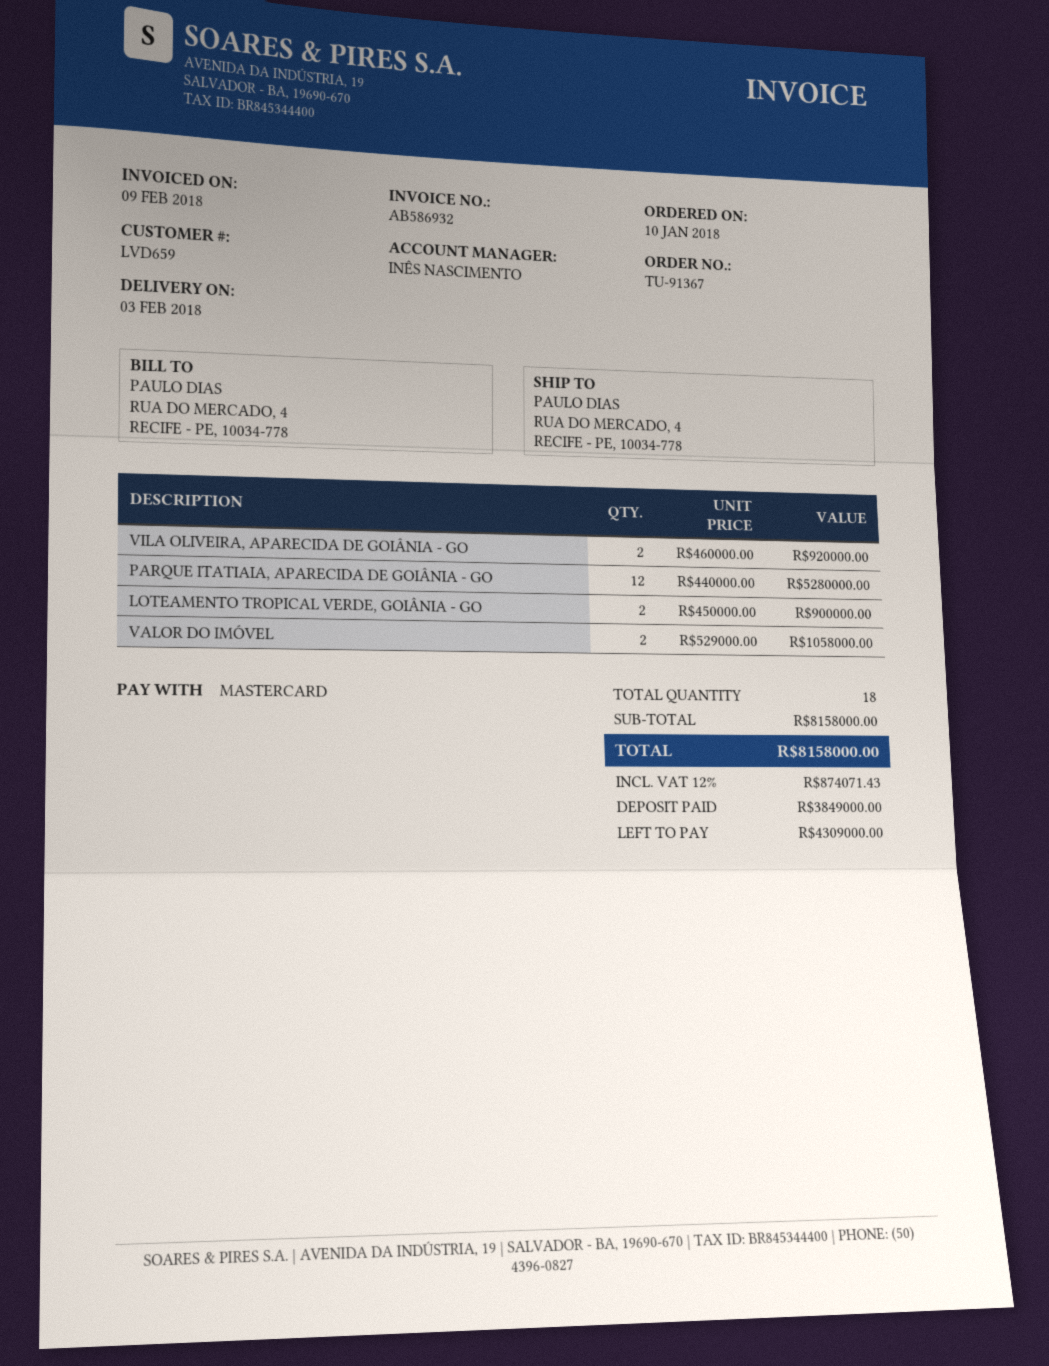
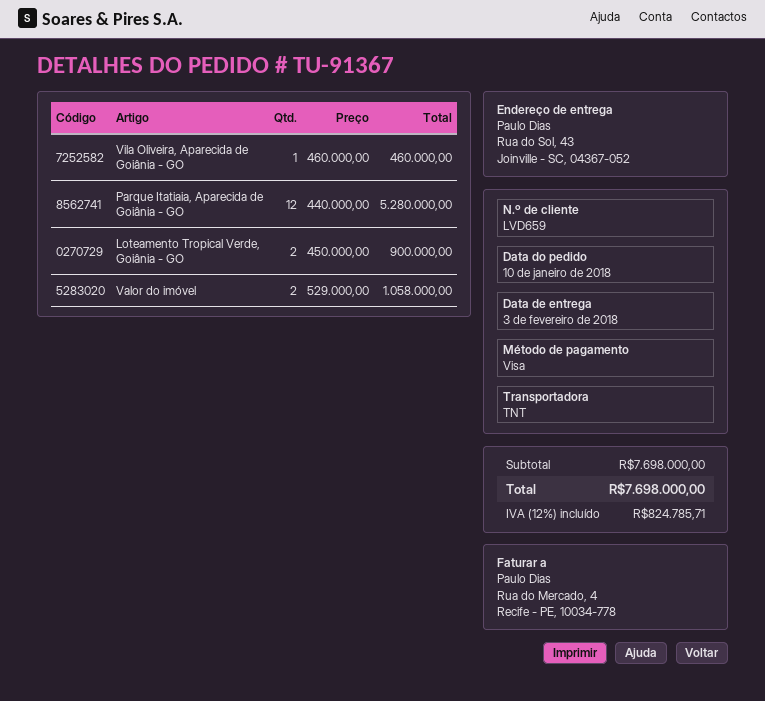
payment method: Mastercard -> Visa
ship to: RUA DO MERCADO, 4, RECIFE - PE, 10034-778 -> Rua do Sol, 43, Joinville - SC, 04367-052
VILA OLIVEIRA, APARECIDA DE GOIÂNIA - GO: 2 x 460000.00 = 920000.00 -> 1 x 460000.00 = 460000.00
subtotal: 8158000.00 -> 7698000.00
tax: 12% = 874071.43 -> 12% = 824785.71
total: 8158000.00 -> 7698000.00

